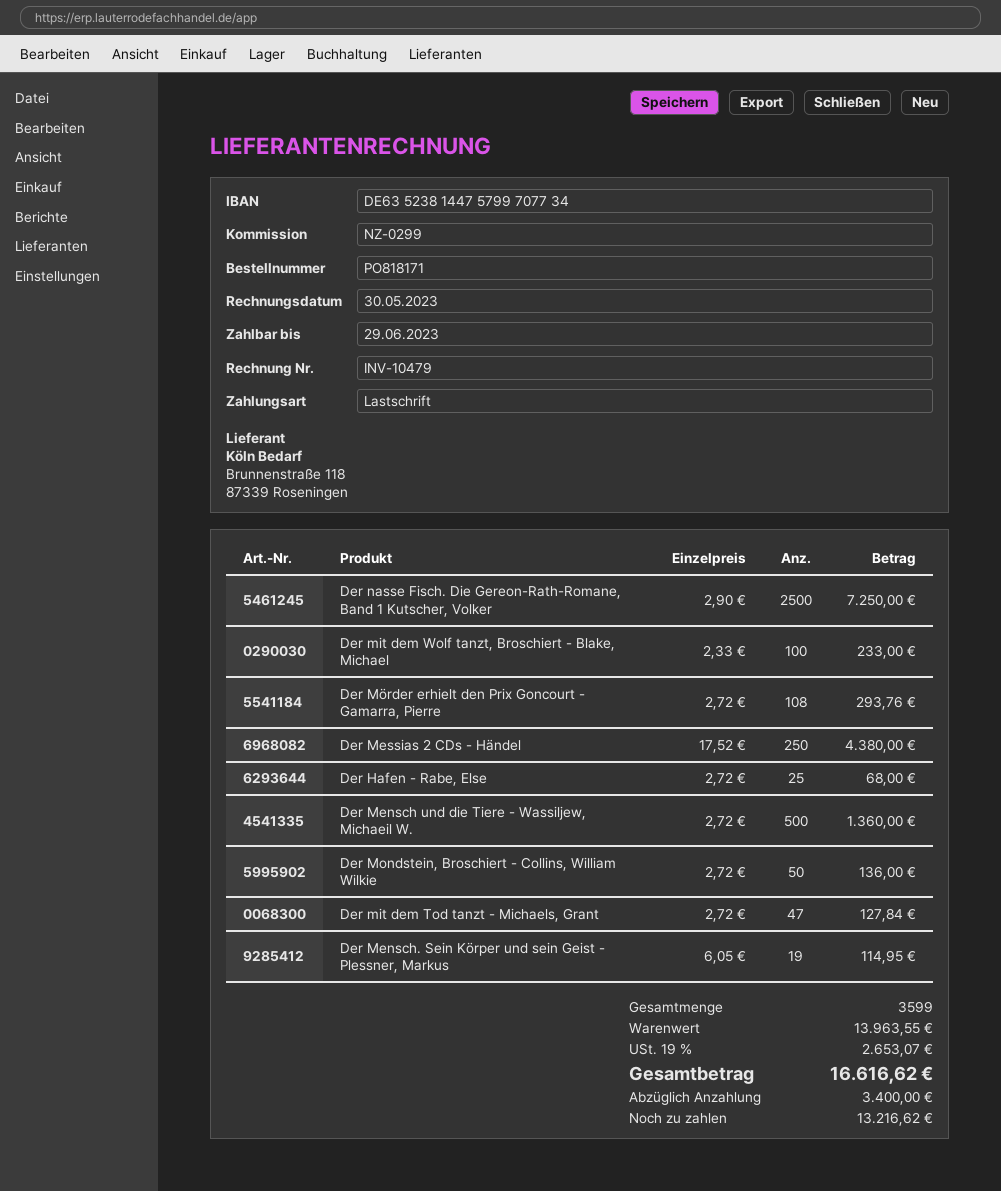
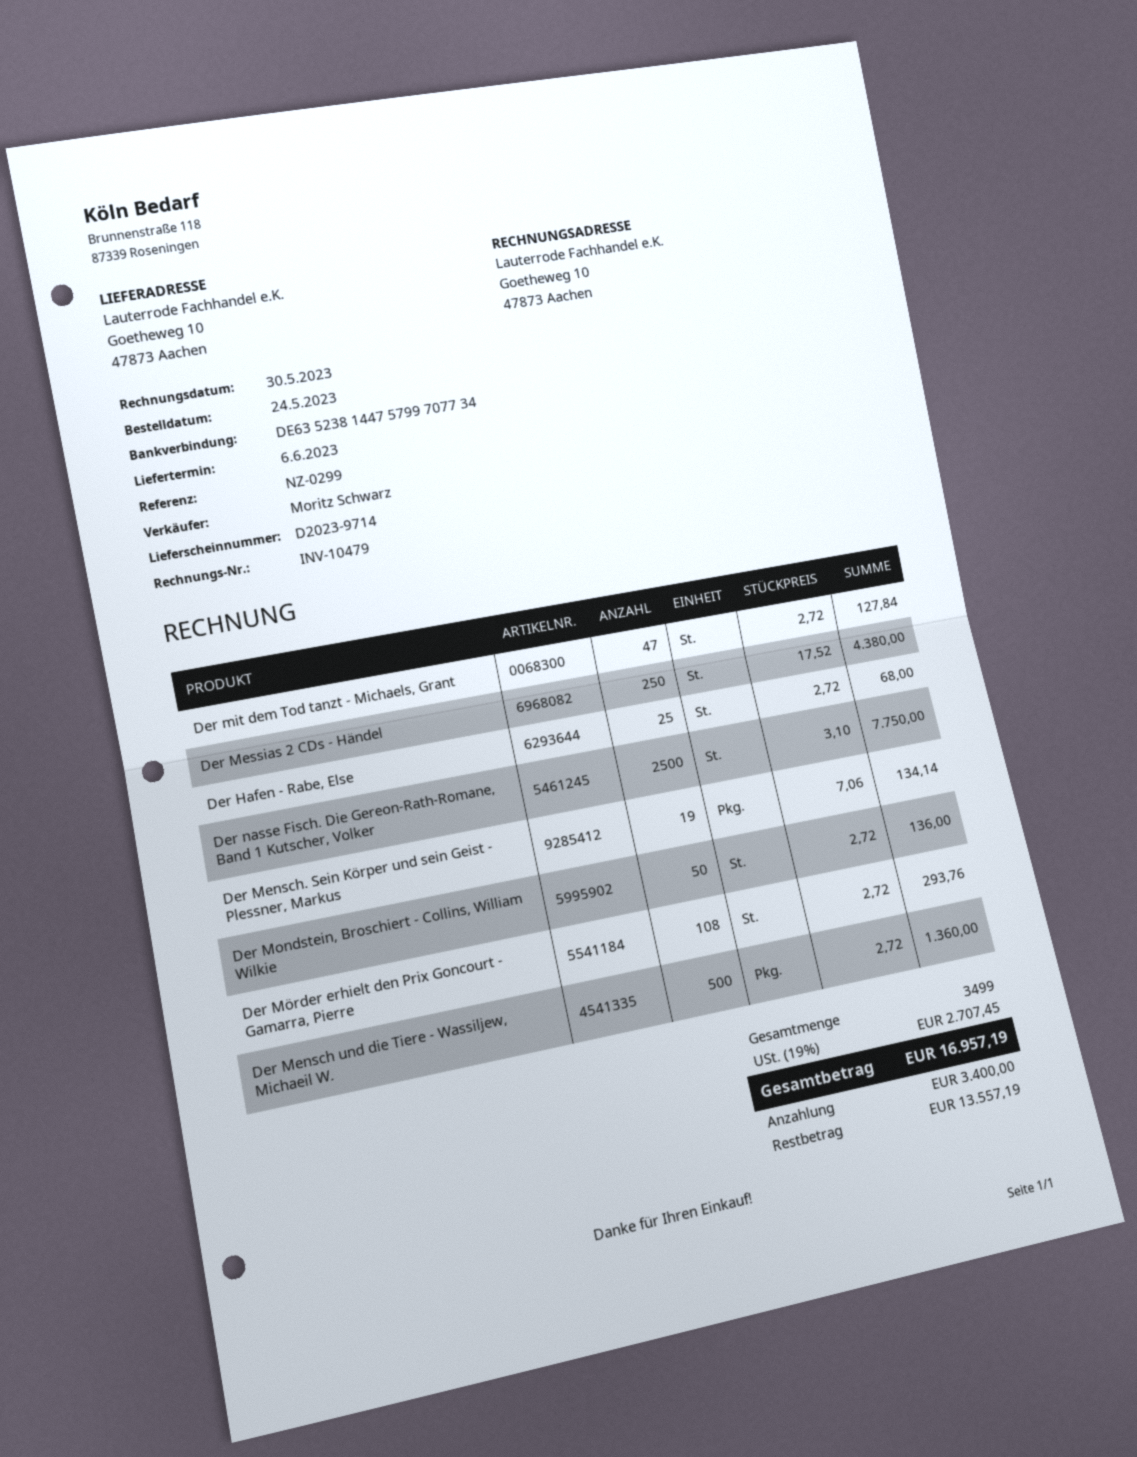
Der nasse Fisch. Die Gereon-Rath-Romane, Band 1 Kutscher, Volker: 2500 x 2.90 = 7250.00 -> 2500 x 3.10 = 7750.00
Der mit dem Wolf tanzt, Broschiert - Blake, Michael: 100 x 2.33 = 233.00 -> none
Der Mensch. Sein Körper und sein Geist - Plessner, Markus: 19 x 6.05 = 114.95 -> 19 x 7.06 = 134.14
total quantity: 3599 -> 3499
tax: 19% = 2653.07 -> 19% = 2707.45
total: 16616.62 -> 16957.19
balance: 13216.62 -> 13557.19

